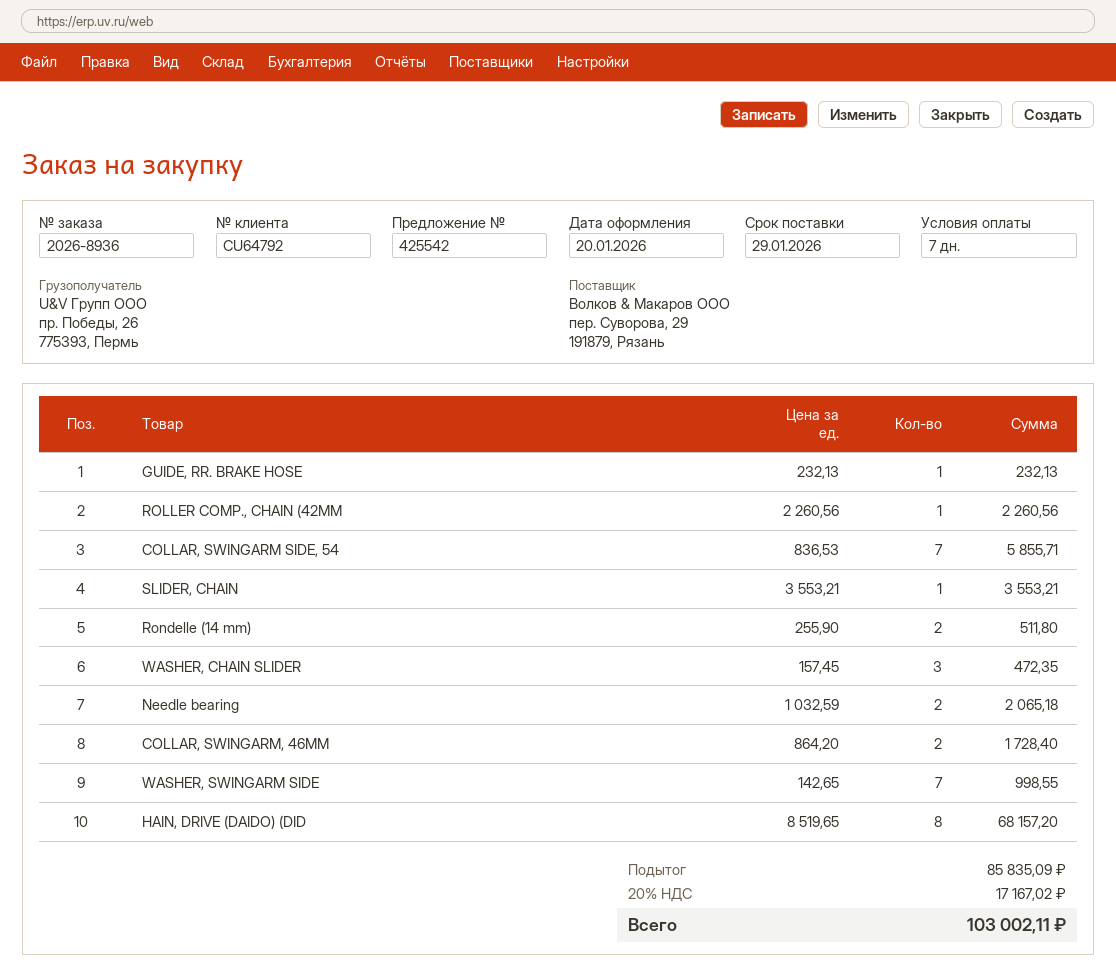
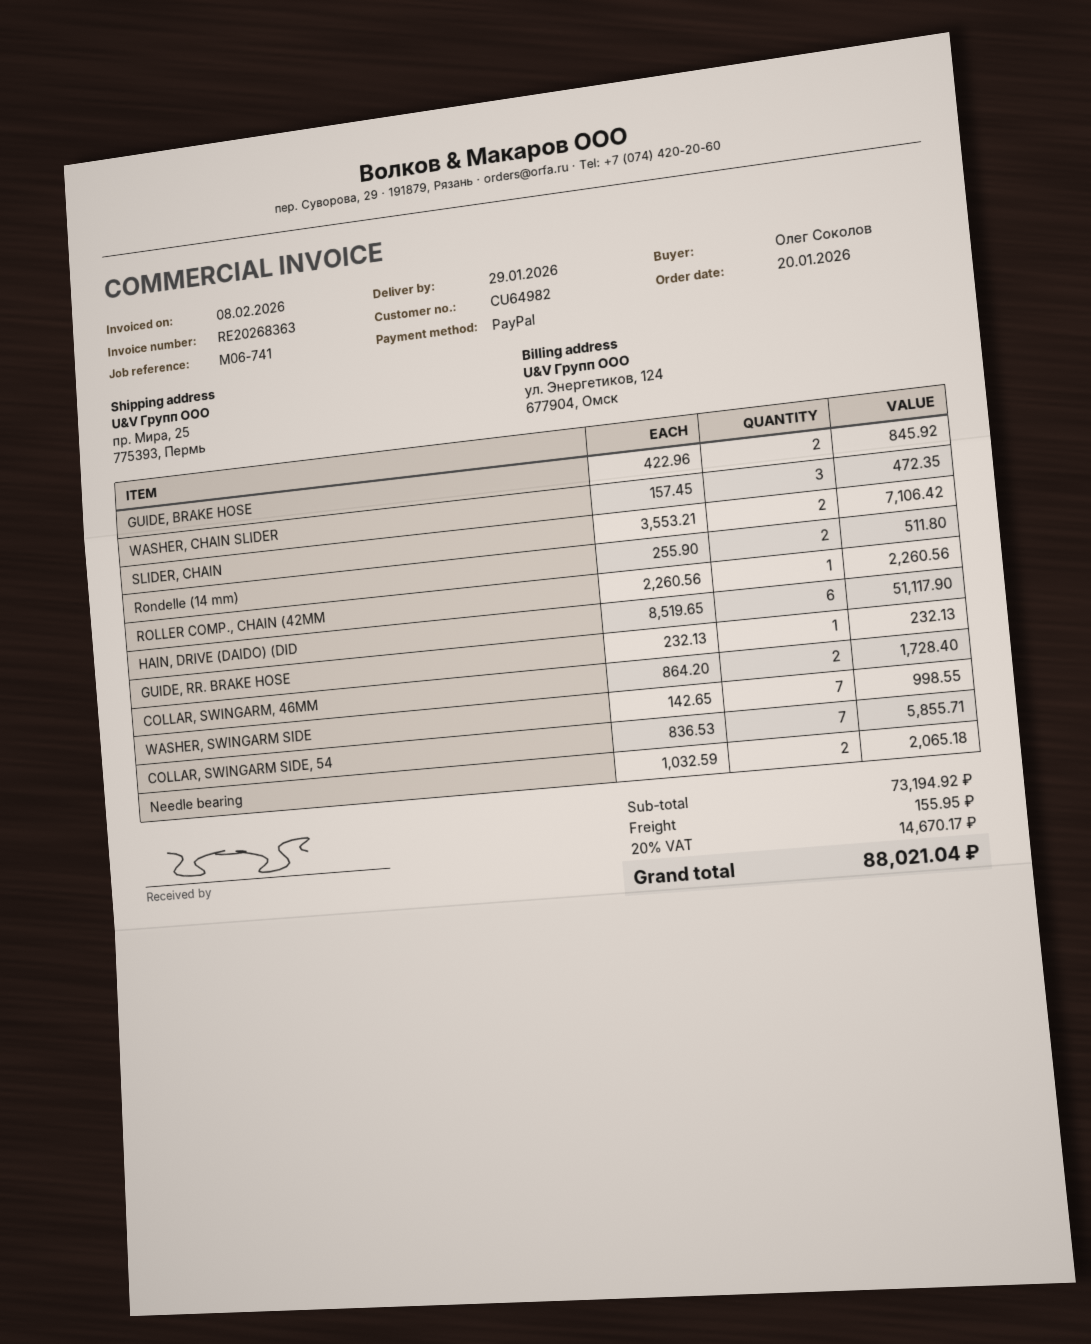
customer number: CU64792 -> CU64982
ship to: пр. Победы, 26, 775393, Пермь -> пр. Мира, 25, 775393, Пермь
SLIDER, CHAIN: 1 x 3553.21 = 3553.21 -> 2 x 3553.21 = 7106.42
HAIN, DRIVE (DAIDO) (DID: 8 x 8519.65 = 68157.20 -> 6 x 8519.65 = 51117.90
GUIDE, BRAKE HOSE: none -> 2 x 422.96 = 845.92
subtotal: 85835.09 -> 73194.92
shipping: none -> 155.95
tax: 20% = 17167.02 -> 20% = 14670.17
total: 103002.11 -> 88021.04

